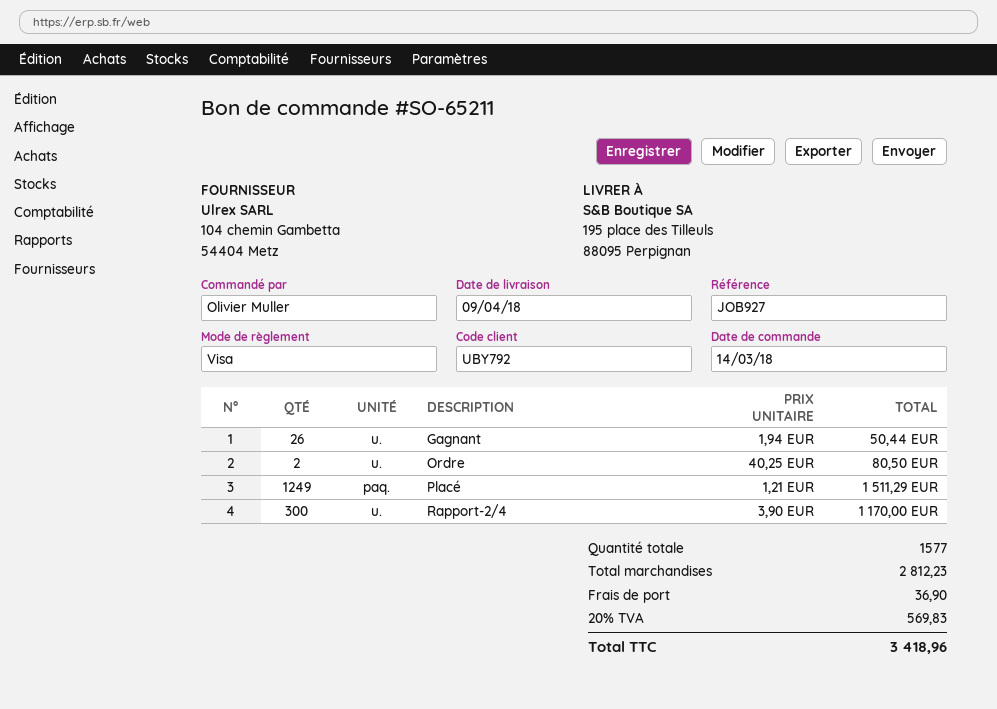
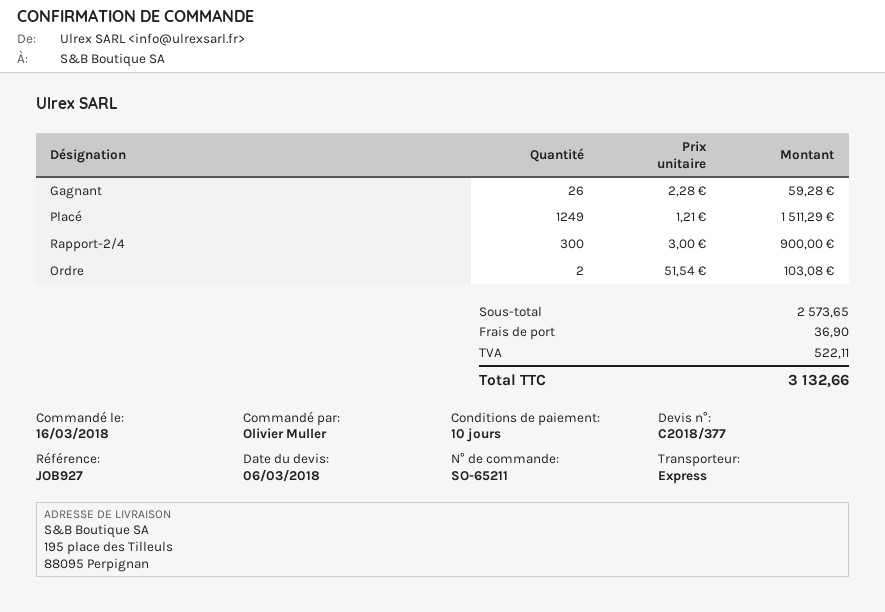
order date: 2018-03-14 -> 2018-03-16
Gagnant: 26 x 1.94 = 50.44 -> 26 x 2.28 = 59.28
Ordre: 2 x 40.25 = 80.50 -> 2 x 51.54 = 103.08
Rapport-2/4: 300 x 3.90 = 1170.00 -> 300 x 3.00 = 900.00
subtotal: 2812.23 -> 2573.65
tax: 569.83 -> 522.11
total: 3418.96 -> 3132.66

